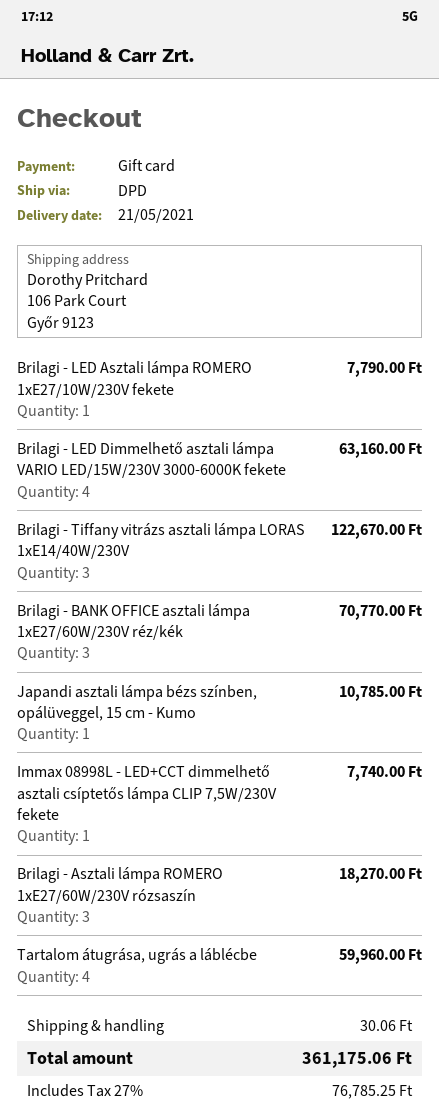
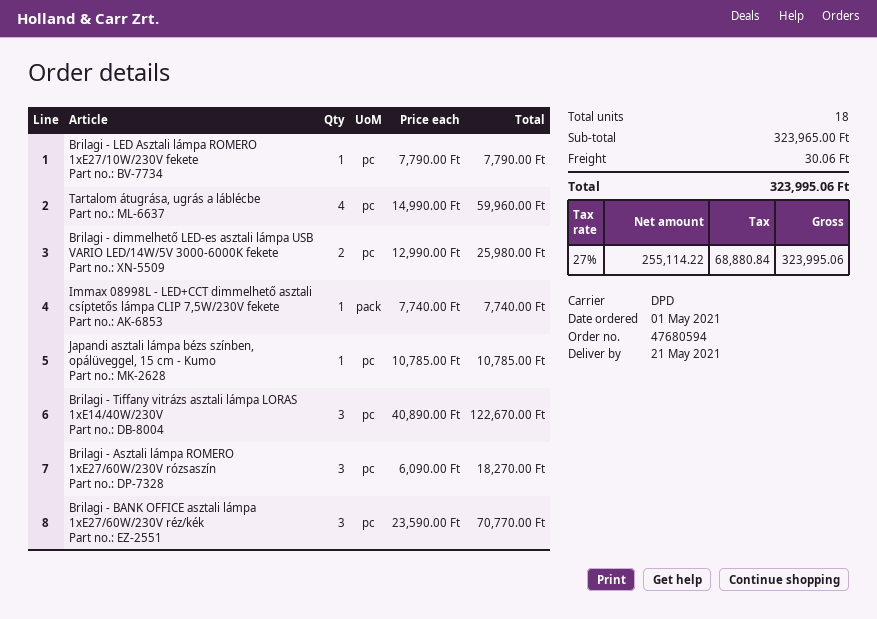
Brilagi - LED Dimmelhető asztali lámpa VARIO LED/15W/230V 3000-6000K fekete: 4 for 63160.00 -> none
Brilagi - dimmelhető LED-es asztali lámpa USB VARIO LED/14W/5V 3000-6000K fekete: none -> 2 for 25980.00
tax: 27% = 76785.25 -> 27% = 68880.84
total: 361175.06 -> 323995.06

